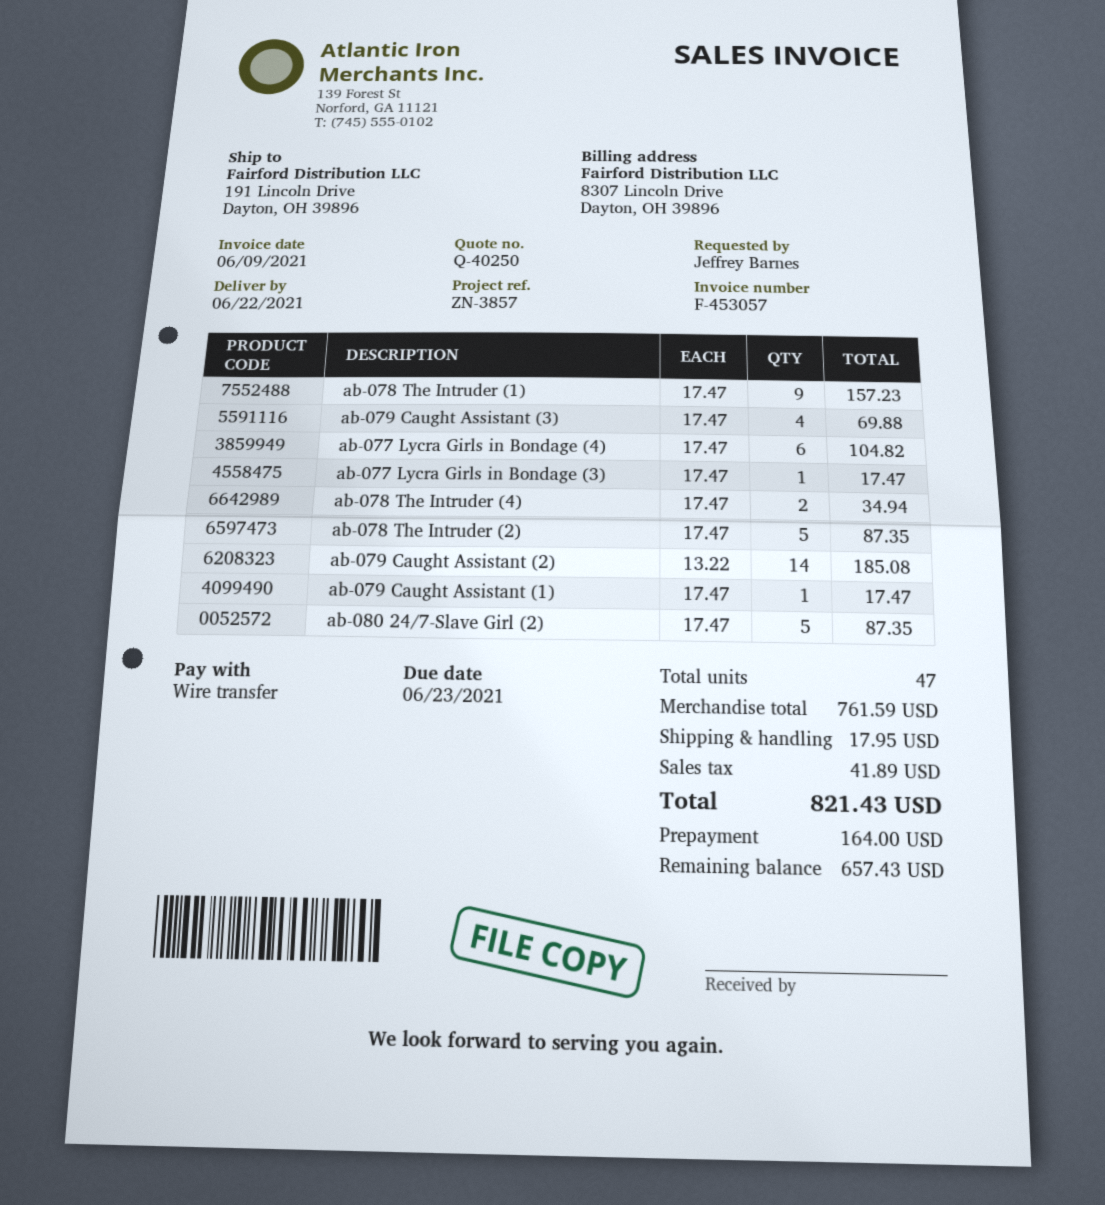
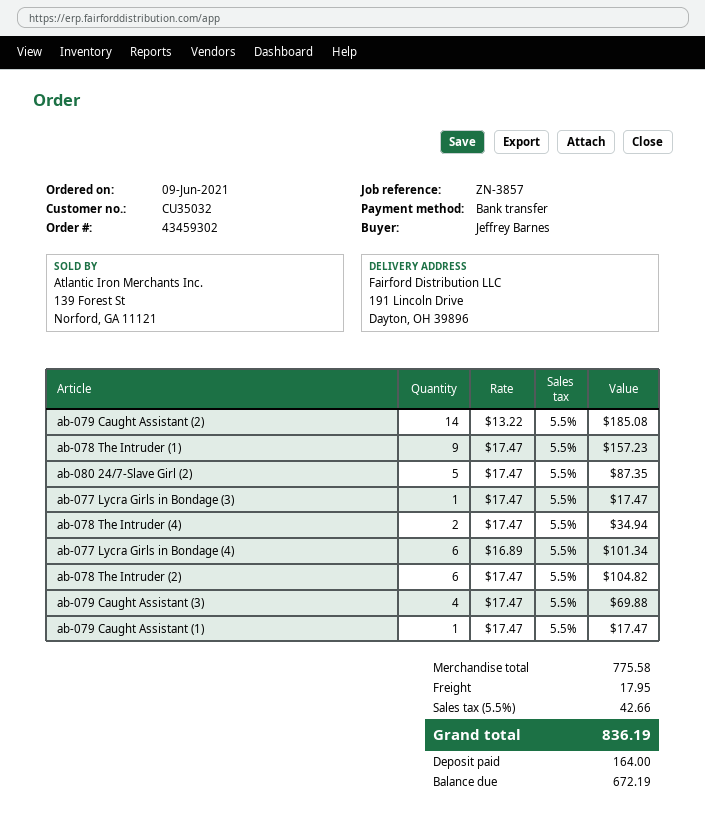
ab-077 Lycra Girls in Bondage (4): 6 x 17.47 = 104.82 -> 6 x 16.89 = 101.34
ab-078 The Intruder (2): 5 x 17.47 = 87.35 -> 6 x 17.47 = 104.82
subtotal: 761.59 -> 775.58
tax: 41.89 -> 42.66
total: 821.43 -> 836.19
balance: 657.43 -> 672.19

